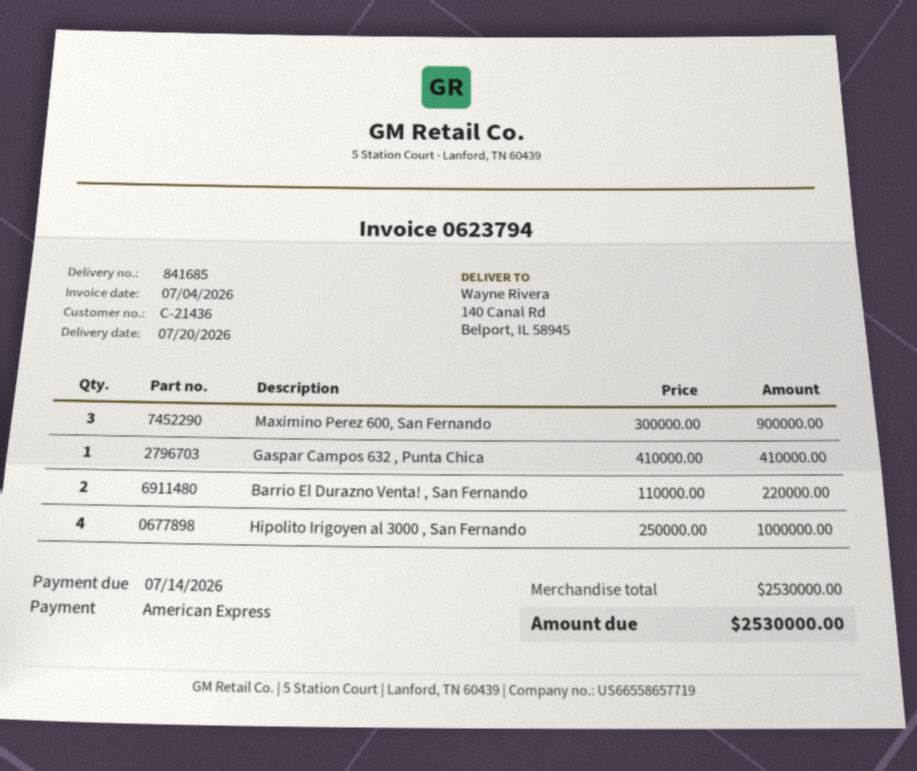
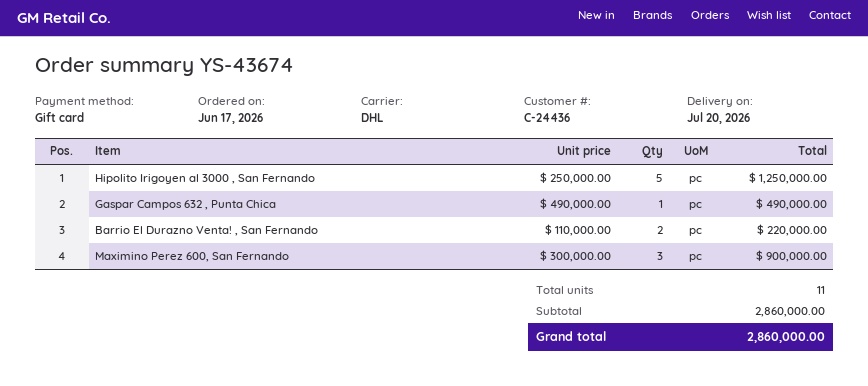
customer number: C-21436 -> C-24436
payment method: American Express -> gift card
Gaspar Campos 632 , Punta Chica: 1 x 410000.00 = 410000.00 -> 1 x 490000.00 = 490000.00
Hipolito Irigoyen al 3000 , San Fernando: 4 x 250000.00 = 1000000.00 -> 5 x 250000.00 = 1250000.00
subtotal: 2530000.00 -> 2860000.00
total: 2530000.00 -> 2860000.00

